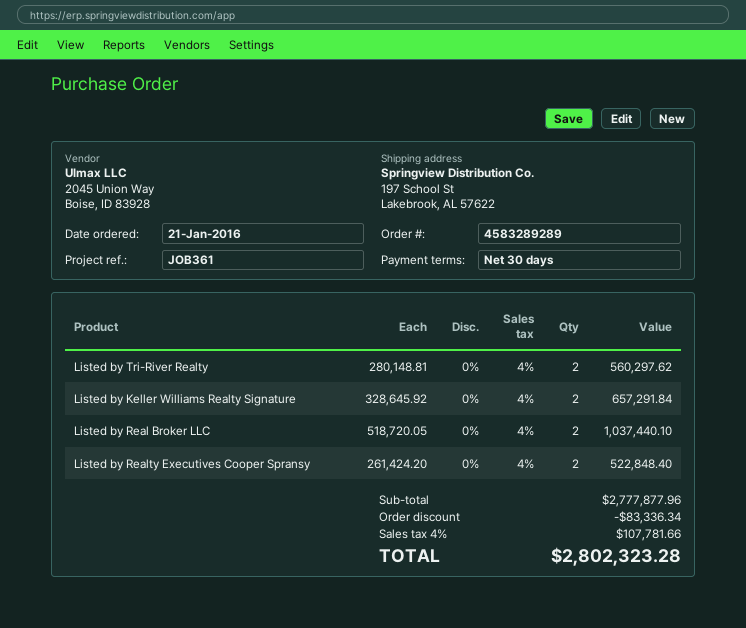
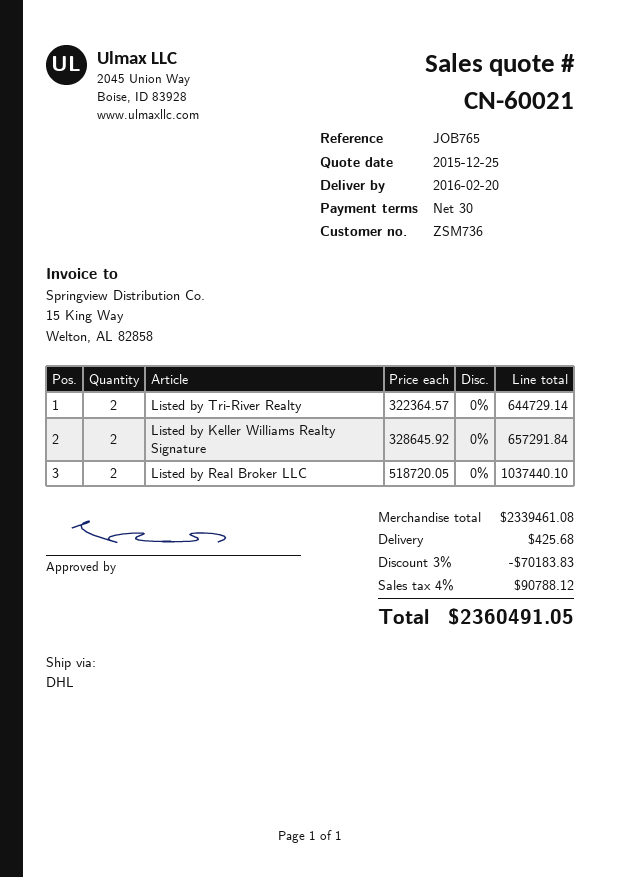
reference: JOB361 -> JOB765
Listed by Tri-River Realty: 2 x 280148.81 = 560297.62 -> 2 x 322364.57 = 644729.14
Listed by Realty Executives Cooper Spransy: 2 x 261424.20 = 522848.40 -> none
subtotal: 2777877.96 -> 2339461.08
discount: 83336.34 -> 70183.83
shipping: none -> 425.68
tax: 4% = 107781.66 -> 4% = 90788.12
total: 2802323.28 -> 2360491.05

